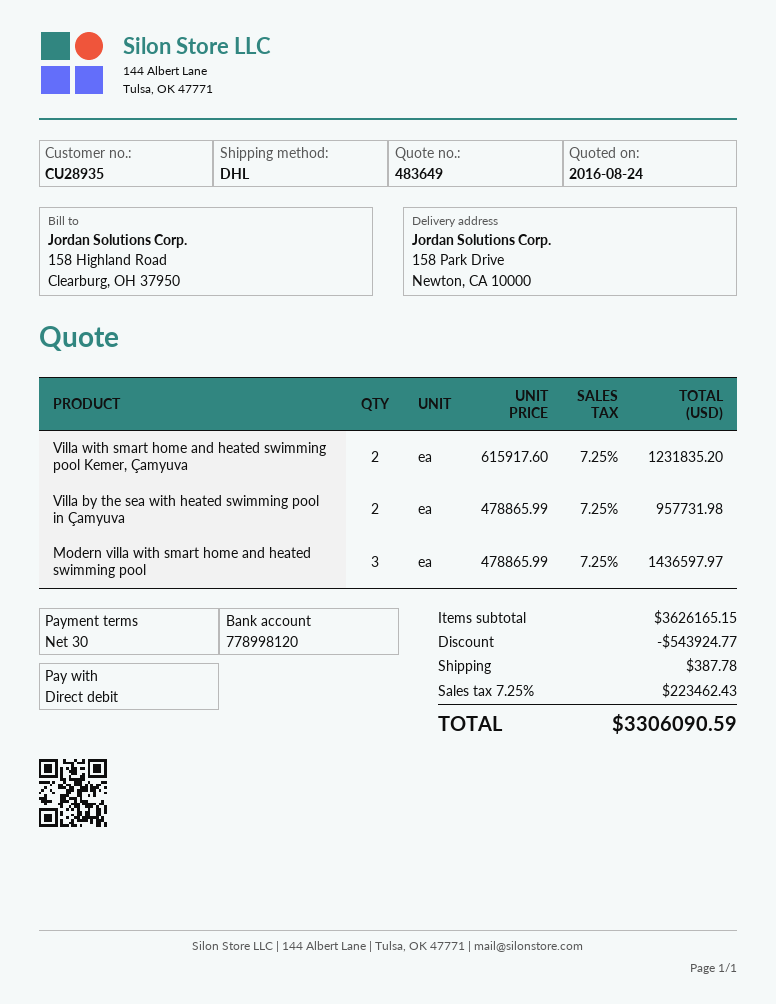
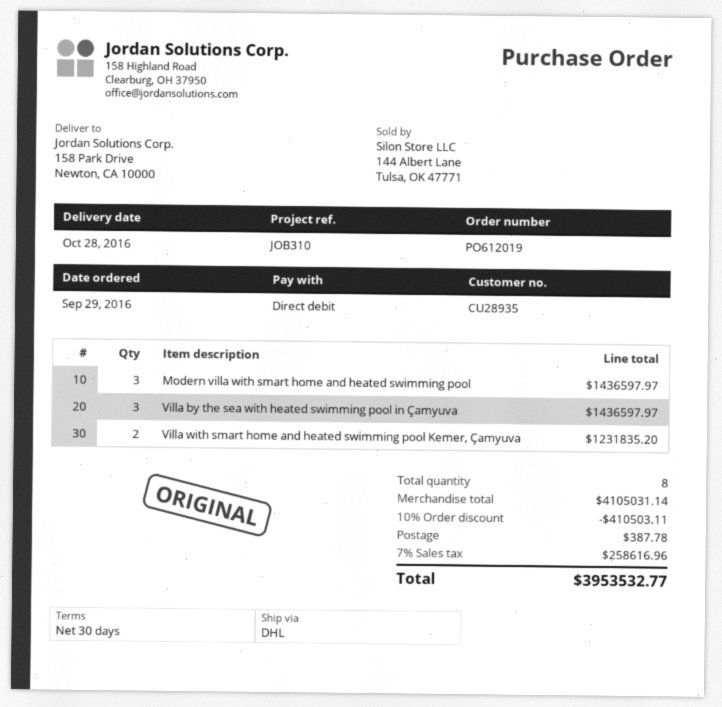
Villa by the sea with heated swimming pool in Çamyuva: 2 for 957731.98 -> 3 for 1436597.97
subtotal: 3626165.15 -> 4105031.14
discount: 543924.77 -> 410503.11
tax: 7.25% = 223462.43 -> 7% = 258616.96
total: 3306090.59 -> 3953532.77

